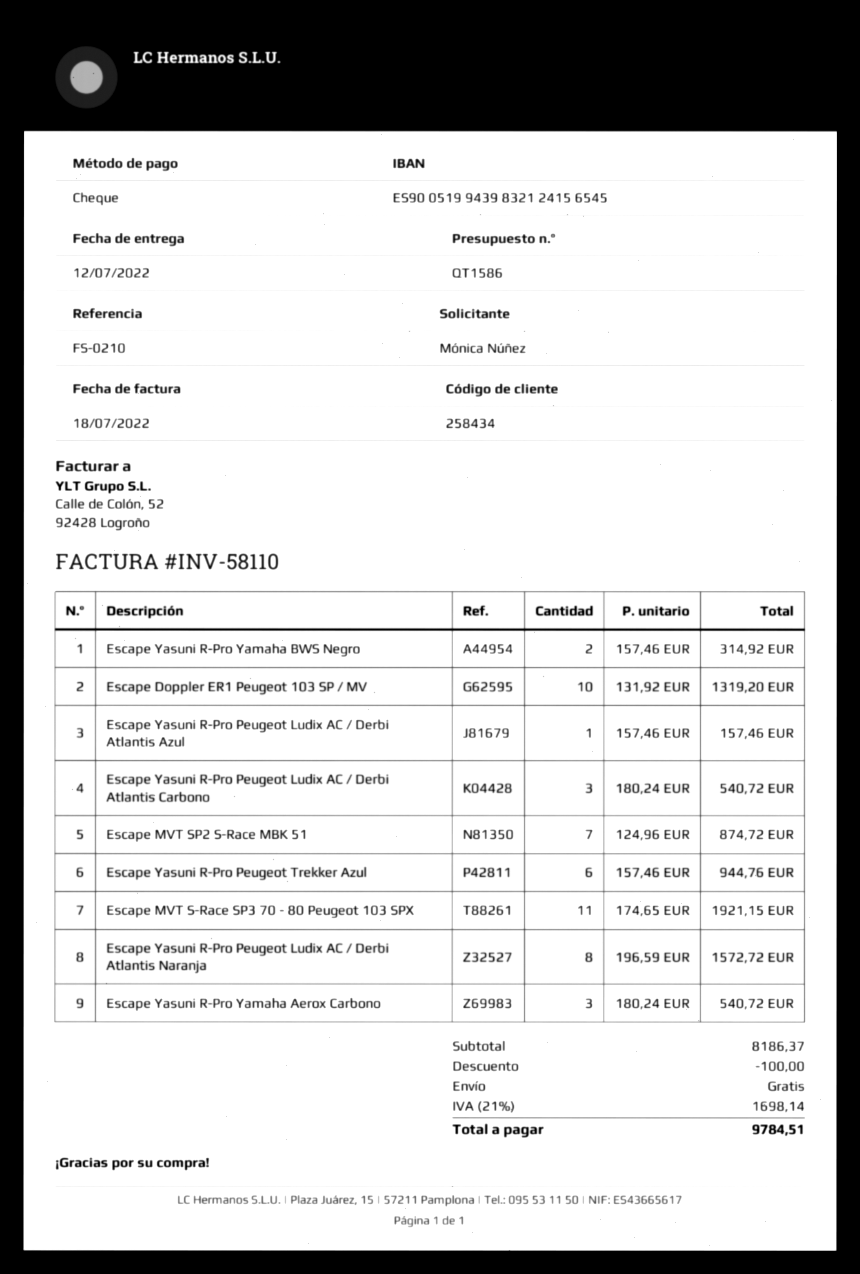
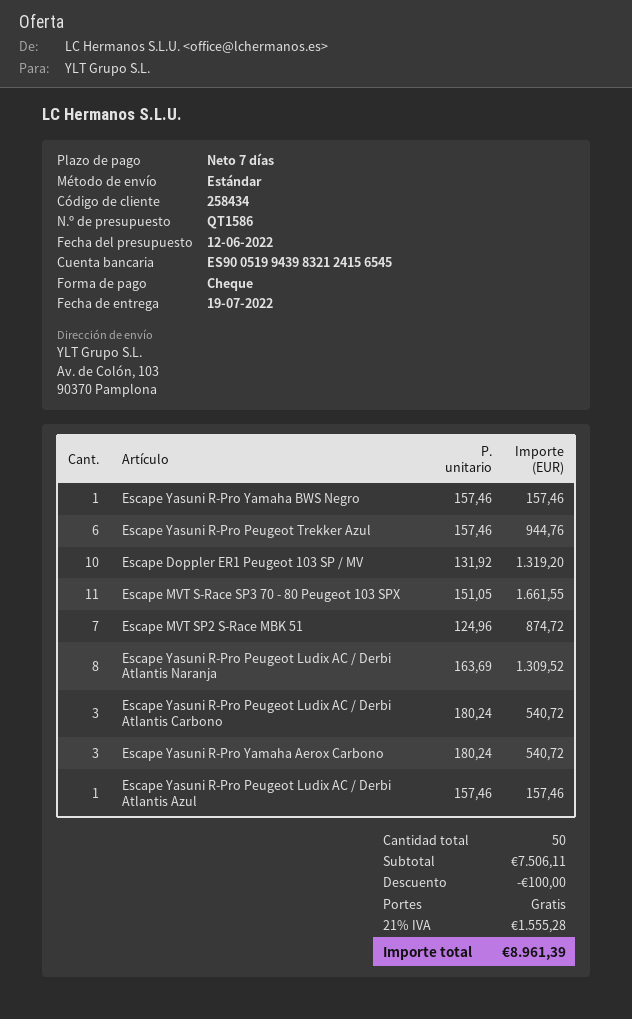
delivery date: 2022-07-12 -> 2022-07-19
Escape Yasuni R-Pro Yamaha BWS Negro: 2 x 157.46 = 314.92 -> 1 x 157.46 = 157.46
Escape MVT S-Race SP3 70 - 80 Peugeot 103 SPX: 11 x 174.65 = 1921.15 -> 11 x 151.05 = 1661.55
Escape Yasuni R-Pro Peugeot Ludix AC / Derbi Atlantis Naranja: 8 x 196.59 = 1572.72 -> 8 x 163.69 = 1309.52
subtotal: 8186.37 -> 7506.11
tax: 21% = 1698.14 -> 21% = 1555.28
total: 9784.51 -> 8961.39

